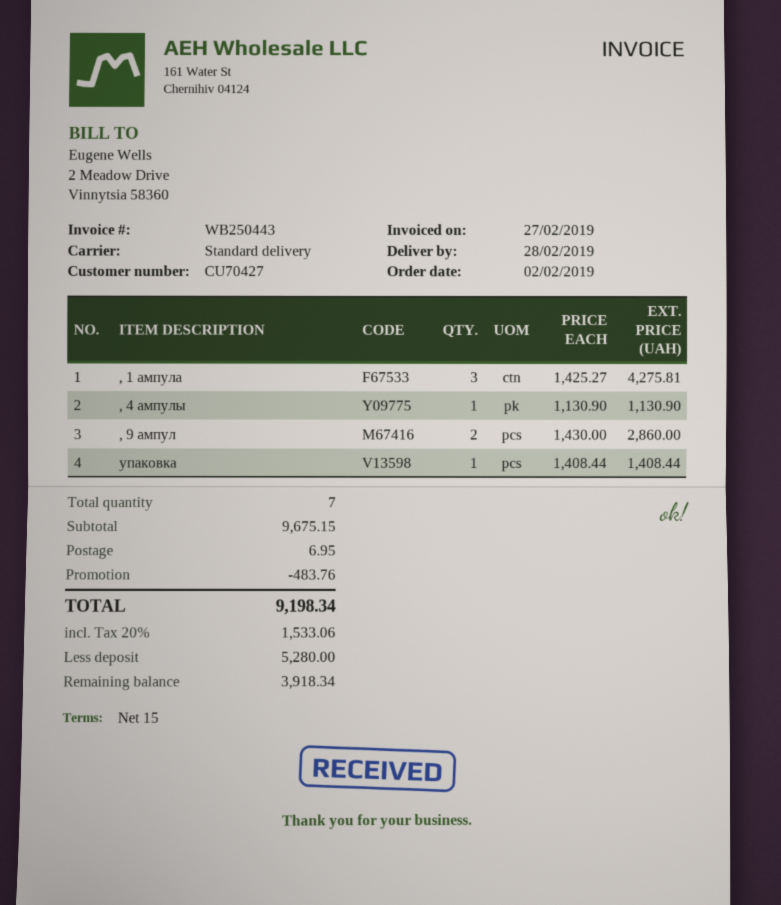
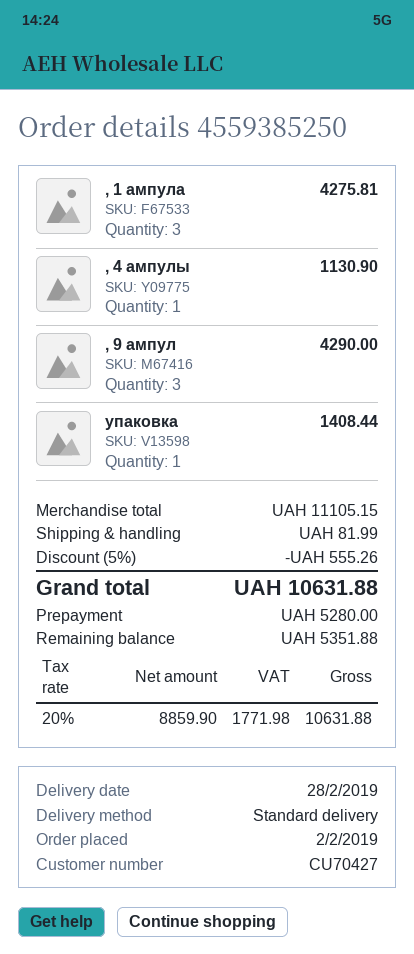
, 9 ампул: 2 for 2860.00 -> 3 for 4290.00
subtotal: 9675.15 -> 11105.15
discount: 483.76 -> 555.26
shipping: 6.95 -> 81.99
tax: 20% = 1533.06 -> 20% = 1771.98
total: 9198.34 -> 10631.88
balance: 3918.34 -> 5351.88

